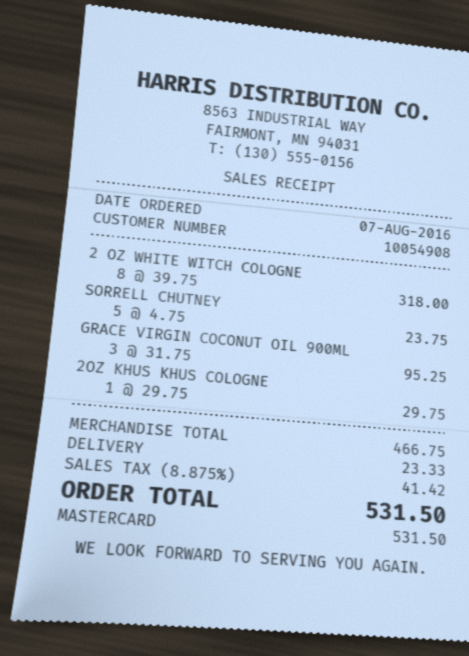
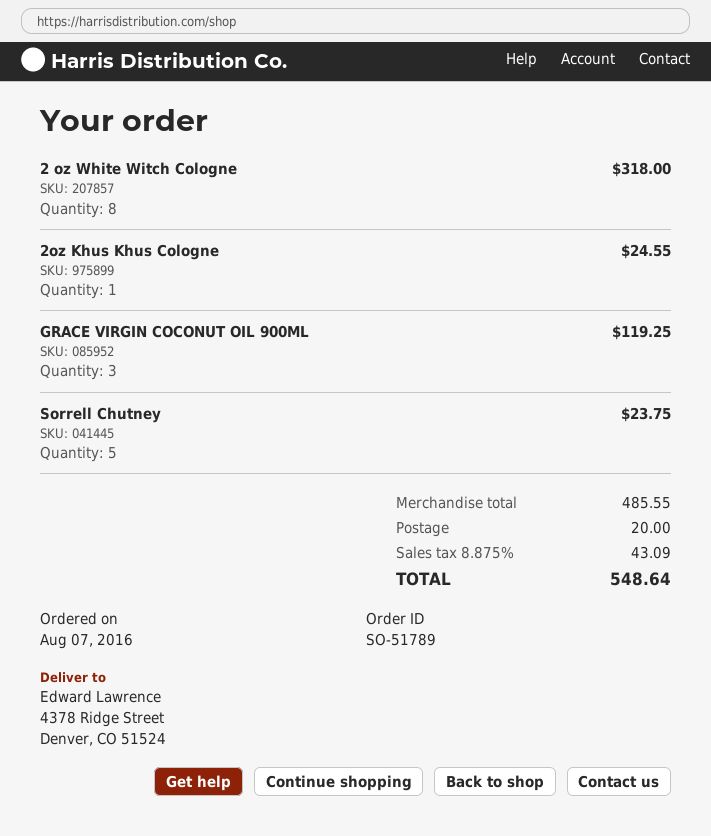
GRACE VIRGIN COCONUT OIL 900ML: 3 for 95.25 -> 3 for 119.25
2OZ KHUS KHUS COLOGNE: 1 for 29.75 -> 1 for 24.55
subtotal: 466.75 -> 485.55
shipping: 23.33 -> 20.00
tax: 8.875% = 41.42 -> 8.875% = 43.09
total: 531.50 -> 548.64

